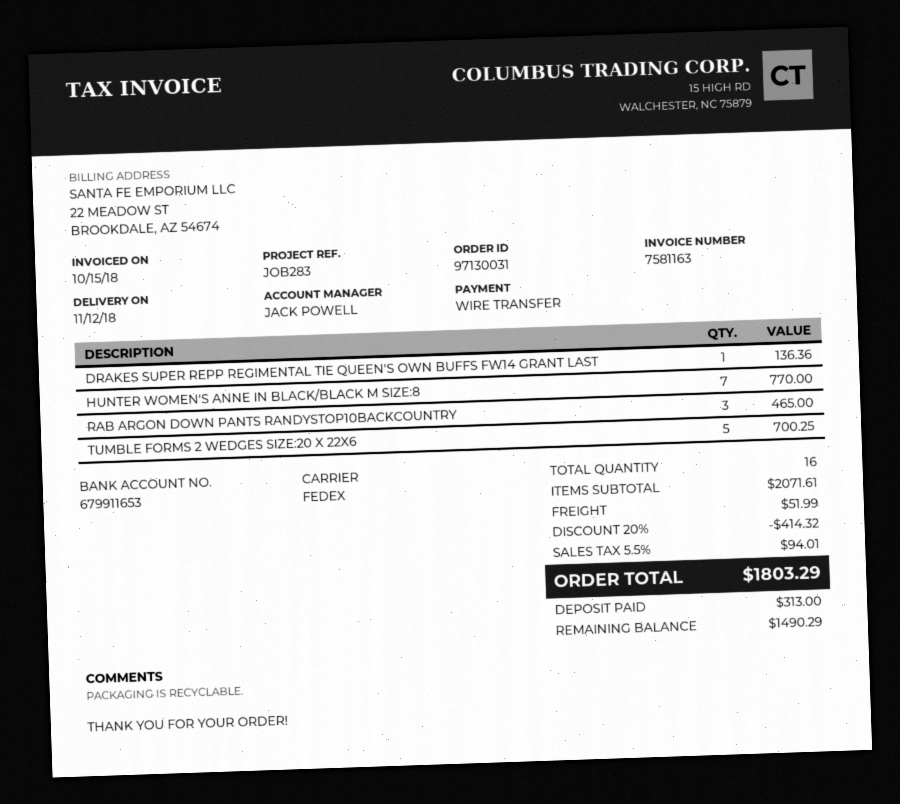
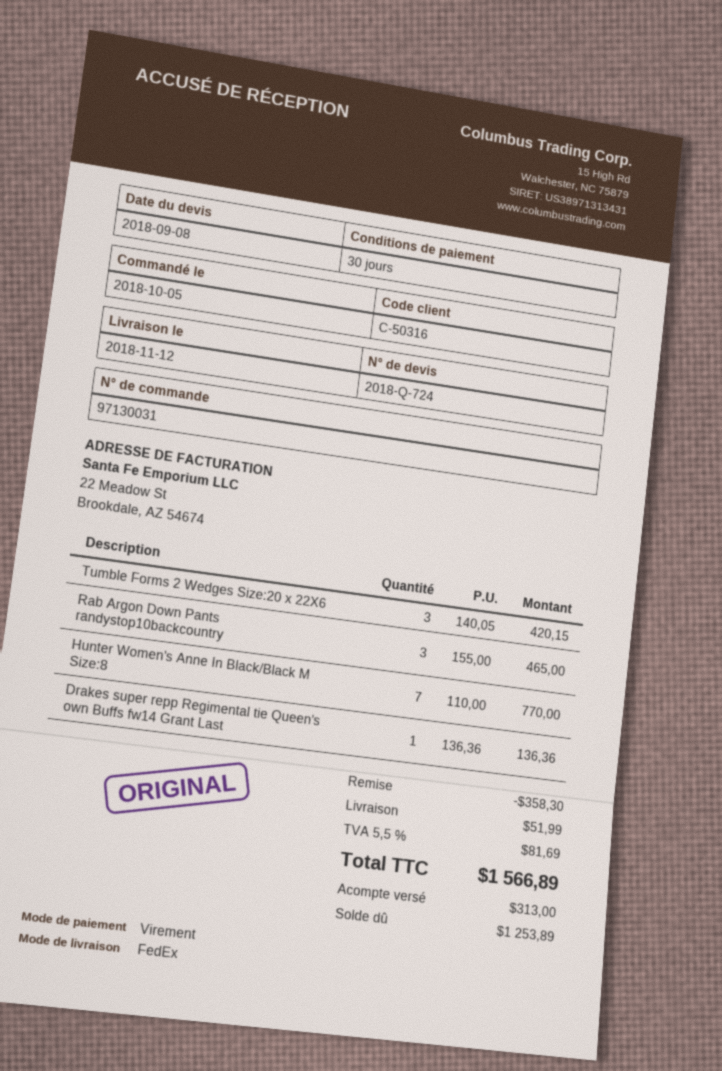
TUMBLE FORMS 2 WEDGES SIZE:20 X 22X6: 5 for 700.25 -> 3 for 420.15
discount: 414.32 -> 358.30
tax: 5.5% = 94.01 -> 5.5% = 81.69
total: 1803.29 -> 1566.89
balance: 1490.29 -> 1253.89

